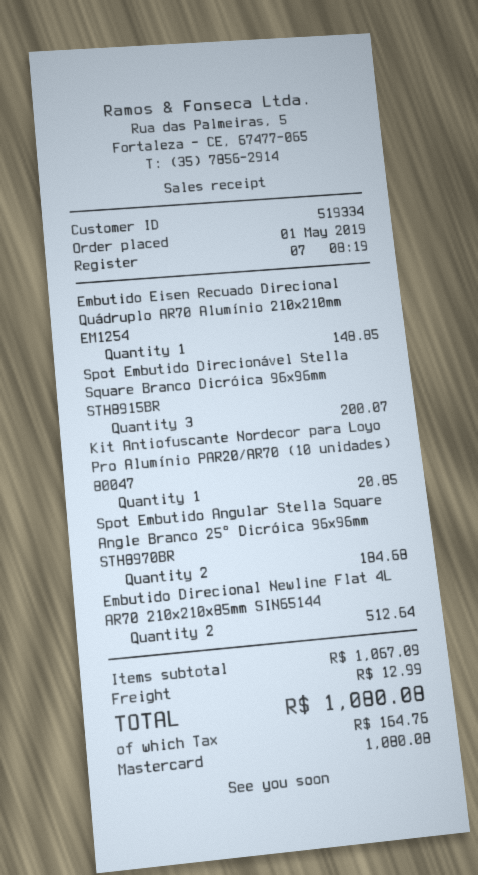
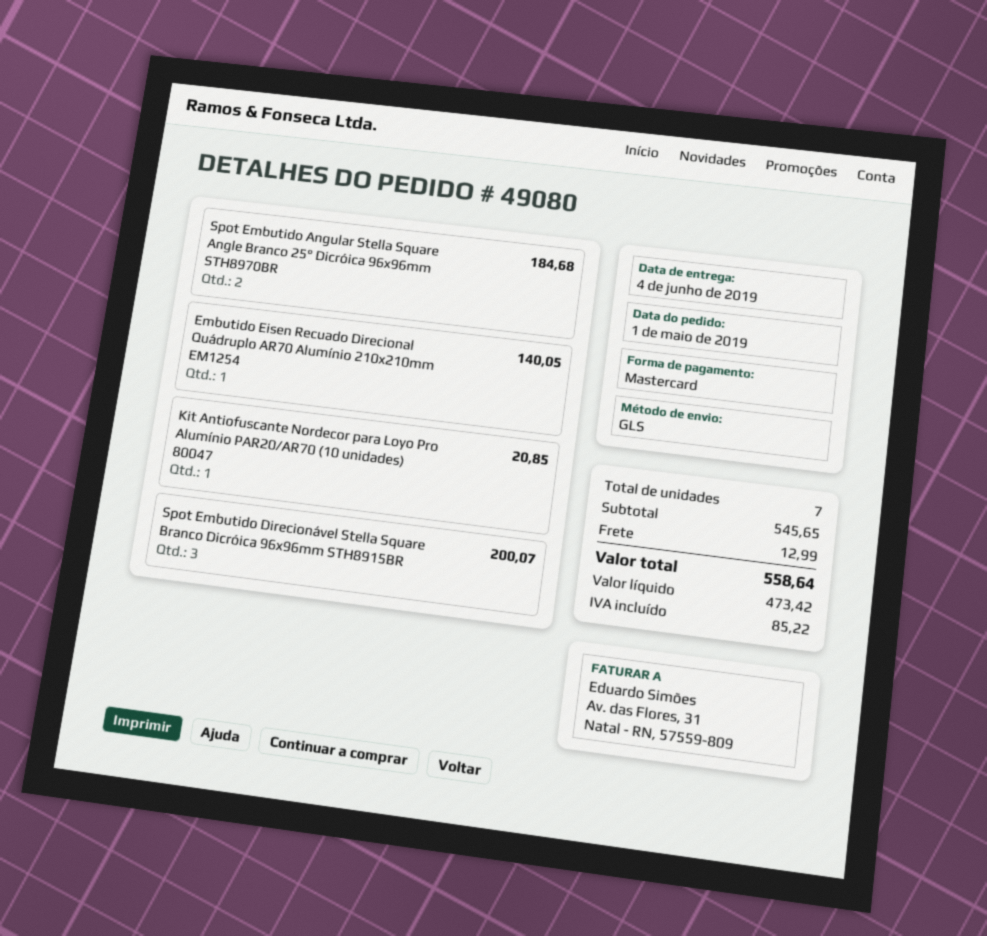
Embutido Eisen Recuado Direcional Quádruplo AR70 Alumínio 210x210mm EM1254: 1 for 148.85 -> 1 for 140.05
Embutido Direcional Newline Flat 4L AR70 210x210x85mm SIN65144: 2 for 512.64 -> none
subtotal: 1067.09 -> 545.65
tax: 164.76 -> 85.22
total: 1080.08 -> 558.64

